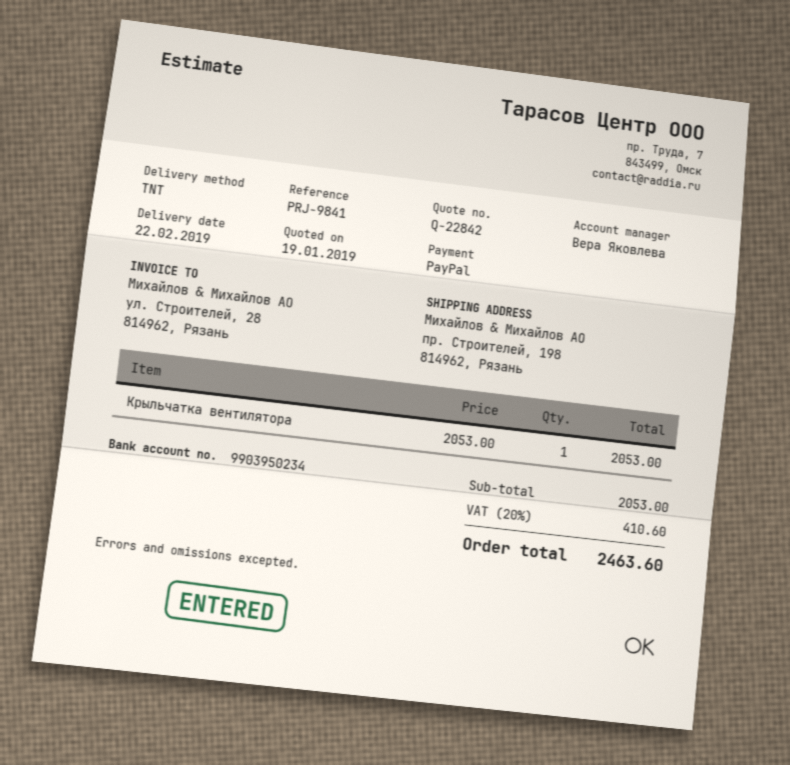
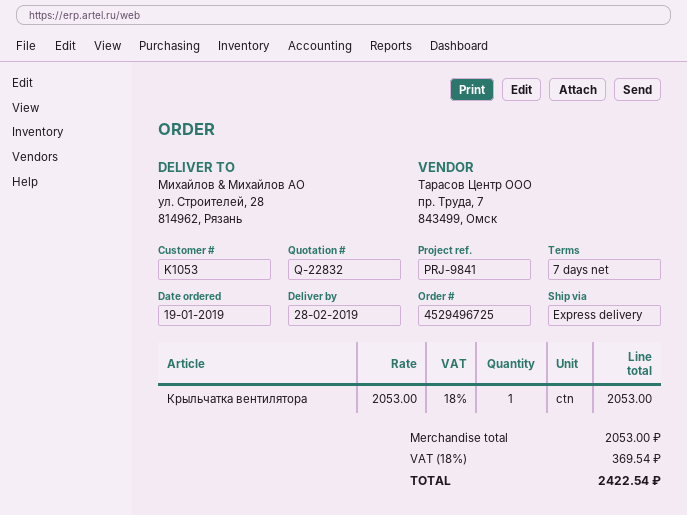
quote number: Q-22842 -> Q-22832
delivery date: 2019-02-22 -> 2019-02-28
shipping method: TNT -> express
ship to: пр. Строителей, 198, 814962, Рязань -> ул. Строителей, 28, 814962, Рязань
tax: 20% = 410.60 -> 18% = 369.54
total: 2463.60 -> 2422.54

